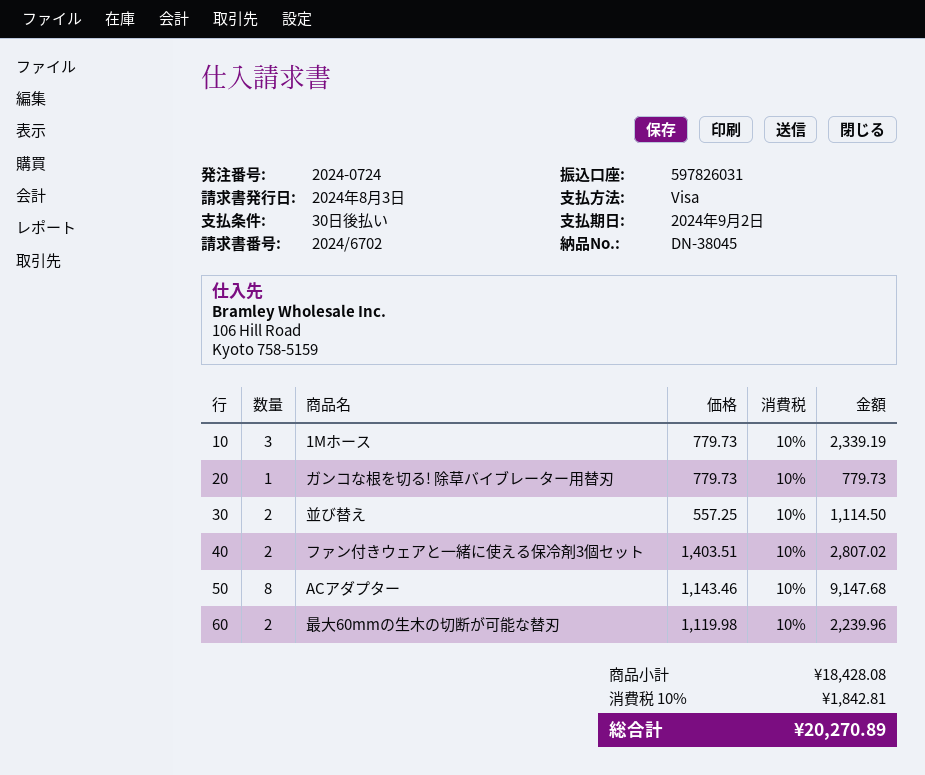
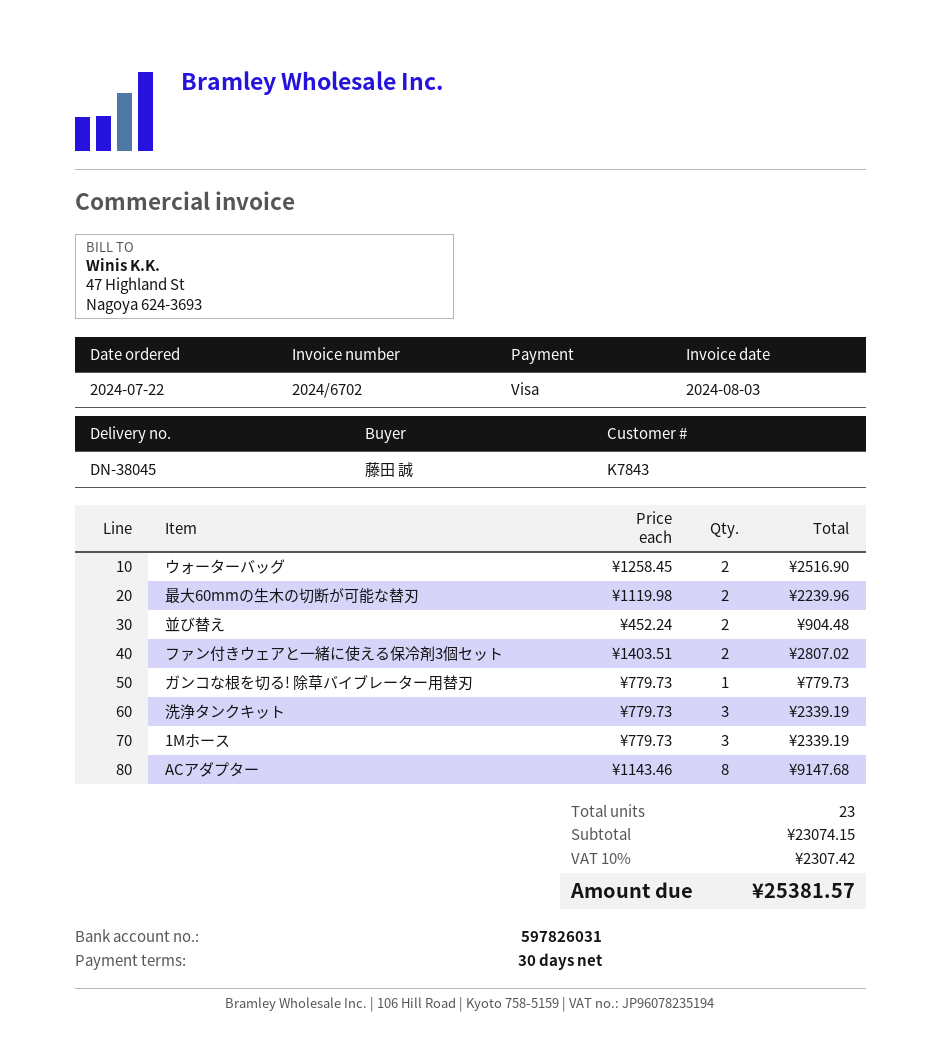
並び替え: 2 x 557.25 = 1114.50 -> 2 x 452.24 = 904.48
ウォーターバッグ: none -> 2 x 1258.45 = 2516.90
洗浄タンクキット: none -> 3 x 779.73 = 2339.19
subtotal: 18428.08 -> 23074.15
tax: 10% = 1842.81 -> 10% = 2307.42
total: 20270.89 -> 25381.57

